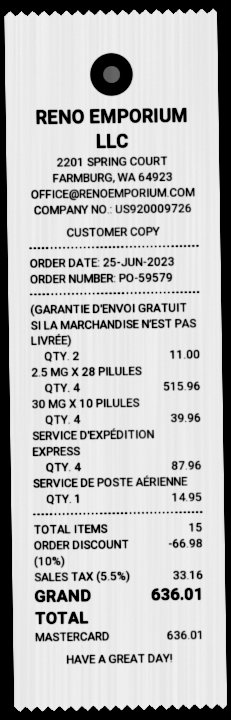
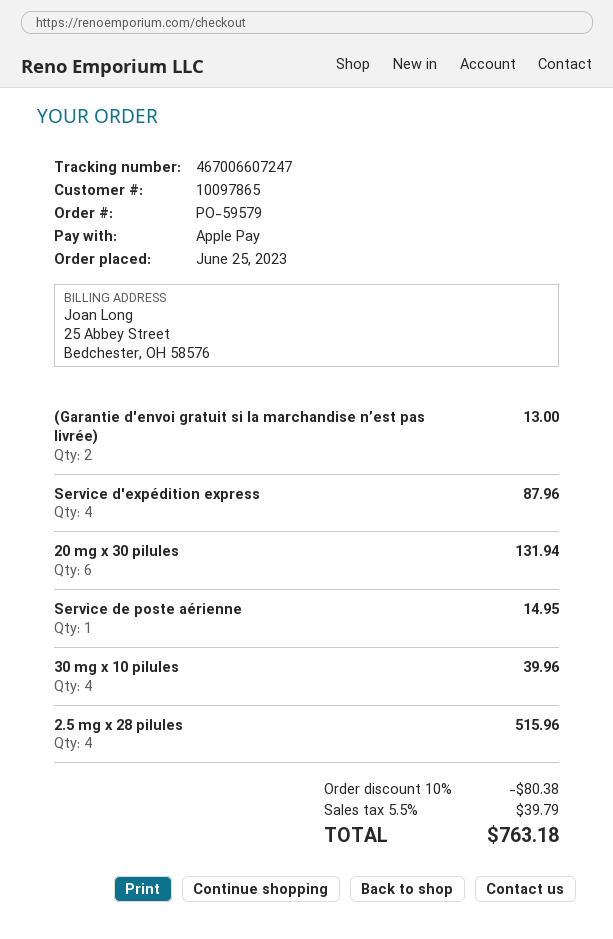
payment method: Mastercard -> Apple Pay
(GARANTIE D'ENVOI GRATUIT SI LA MARCHANDISE N’EST PAS LIVRÉE): 2 for 11.00 -> 2 for 13.00
20 mg x 30 pilules: none -> 6 for 131.94
discount: 10% = 66.98 -> 10% = 80.38
tax: 5.5% = 33.16 -> 5.5% = 39.79
total: 636.01 -> 763.18

